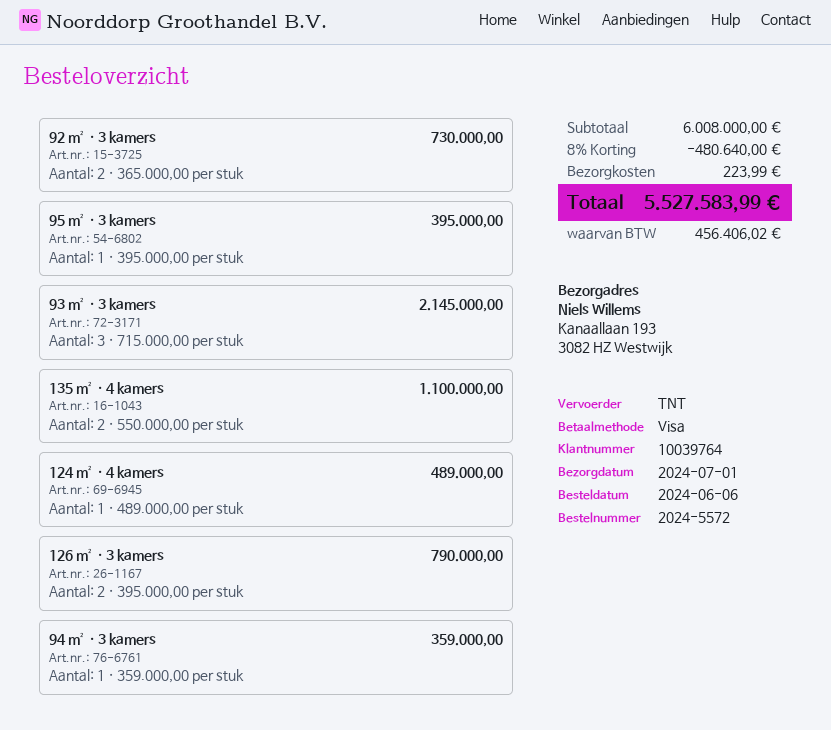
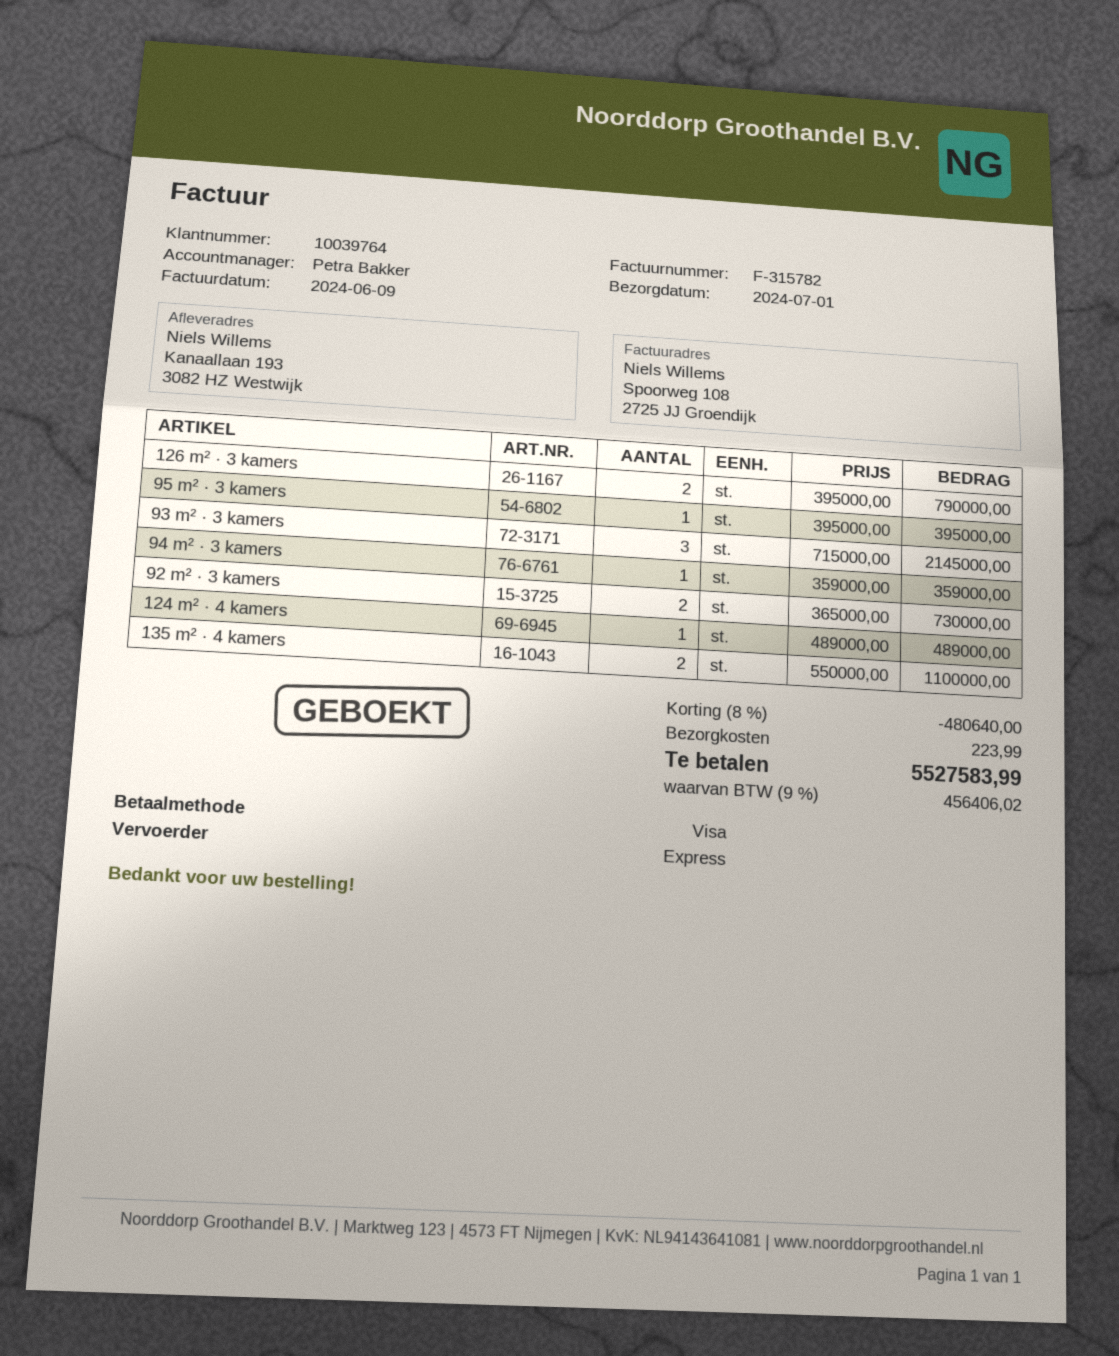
shipping method: TNT -> express

